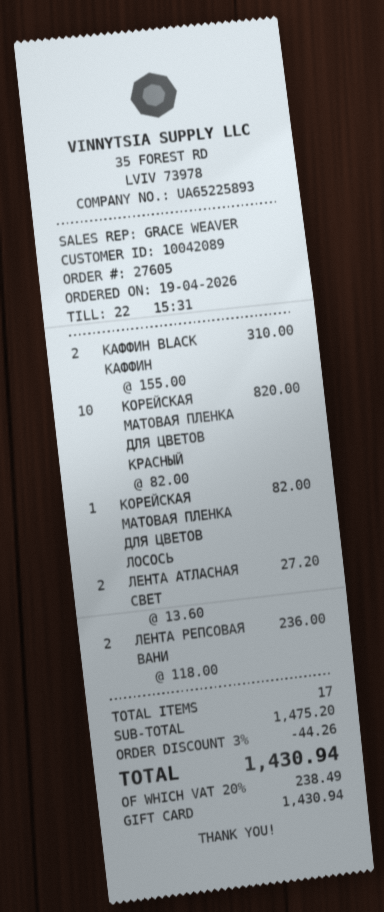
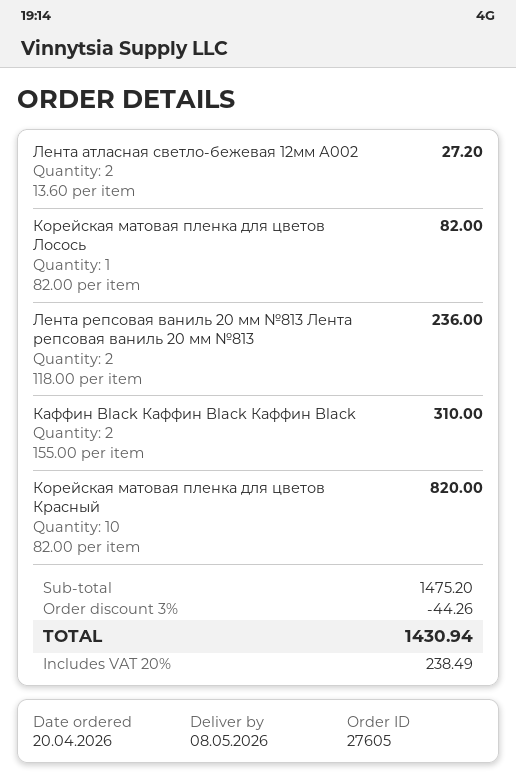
order date: 2026-04-19 -> 2026-04-20

